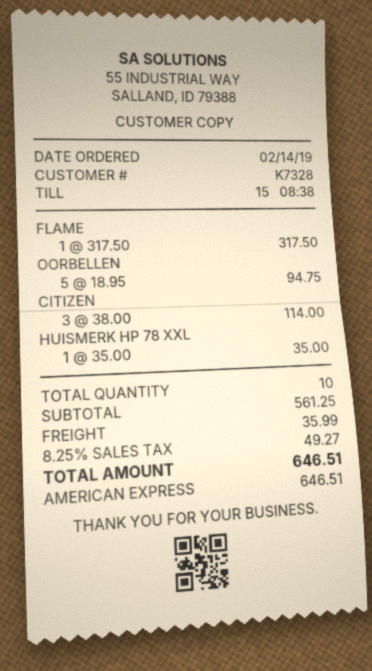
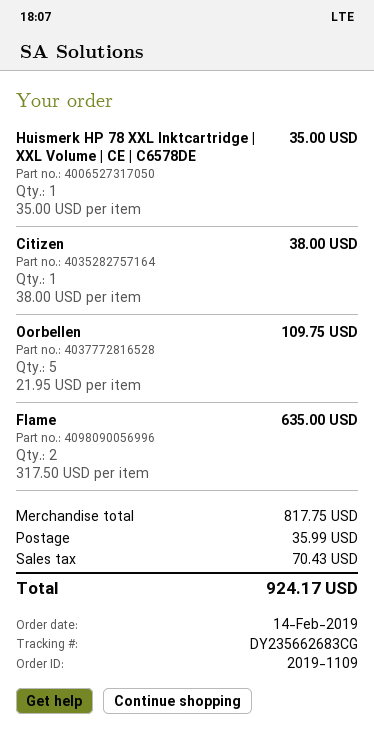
FLAME: 1 x 317.50 = 317.50 -> 2 x 317.50 = 635.00
OORBELLEN: 5 x 18.95 = 94.75 -> 5 x 21.95 = 109.75
CITIZEN: 3 x 38.00 = 114.00 -> 1 x 38.00 = 38.00
subtotal: 561.25 -> 817.75
tax: 49.27 -> 70.43
total: 646.51 -> 924.17

